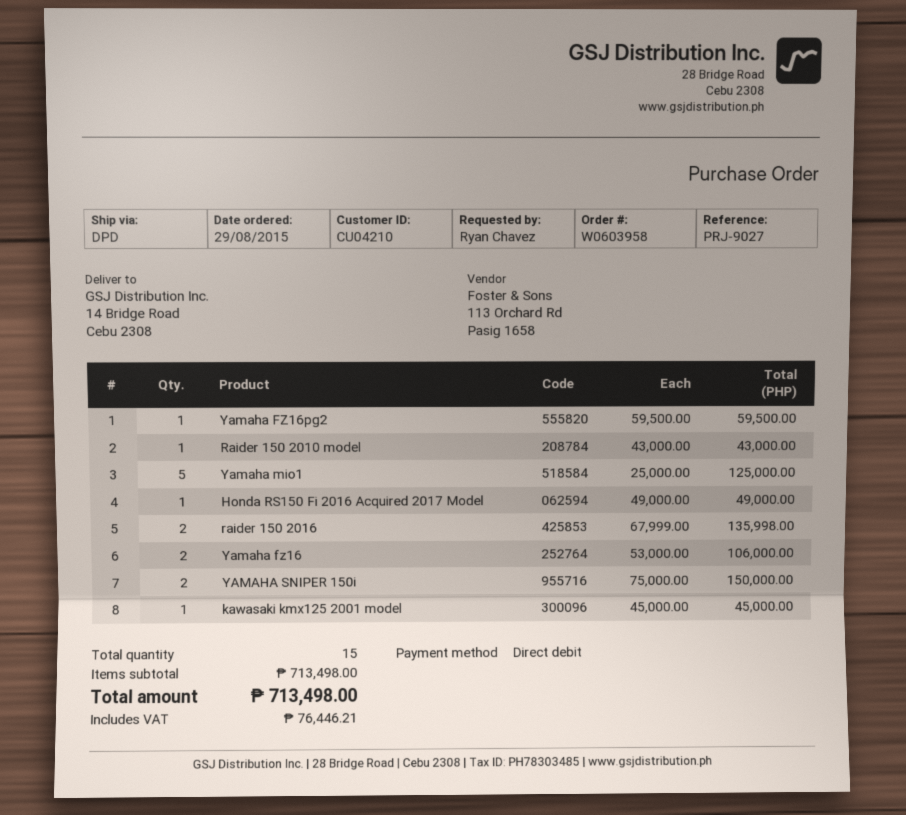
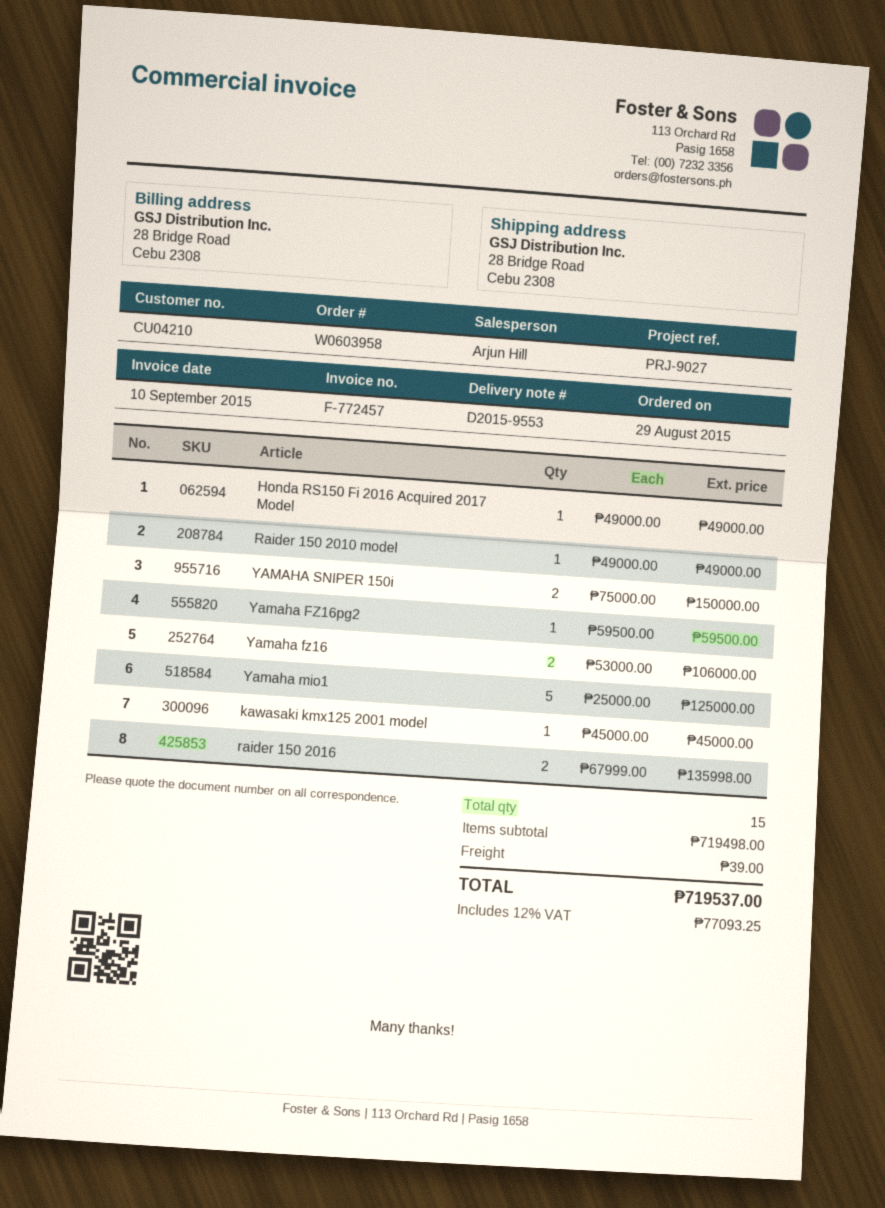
ship to: 14 Bridge Road, Cebu 2308 -> 28 Bridge Road, Cebu 2308
Raider 150 2010 model: 1 x 43000.00 = 43000.00 -> 1 x 49000.00 = 49000.00
subtotal: 713498.00 -> 719498.00
shipping: none -> 39.00
tax: 76446.21 -> 77093.25
total: 713498.00 -> 719537.00

